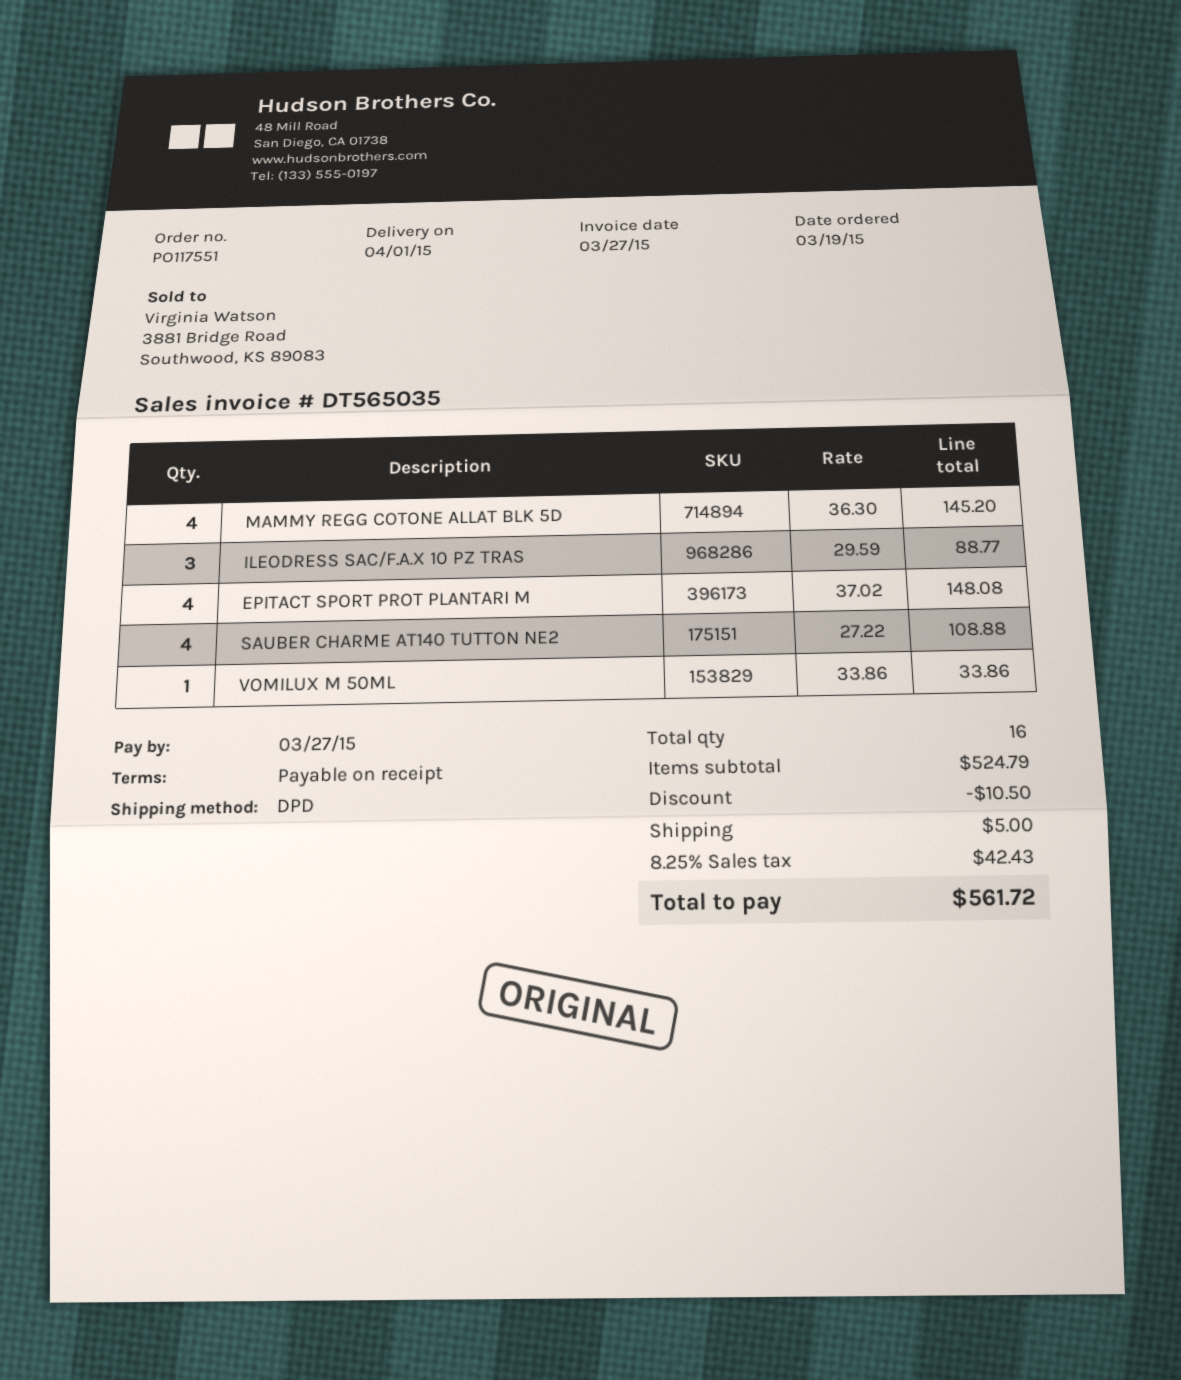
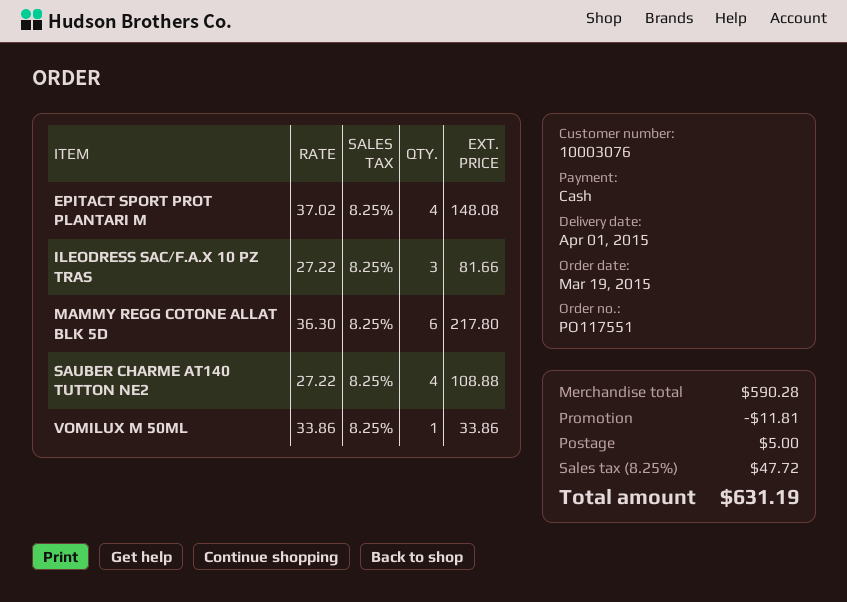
MAMMY REGG COTONE ALLAT BLK 5D: 4 x 36.30 = 145.20 -> 6 x 36.30 = 217.80
ILEODRESS SAC/F.A.X 10 PZ TRAS: 3 x 29.59 = 88.77 -> 3 x 27.22 = 81.66
subtotal: 524.79 -> 590.28
discount: 10.50 -> 11.81
tax: 8.25% = 42.43 -> 8.25% = 47.72
total: 561.72 -> 631.19

